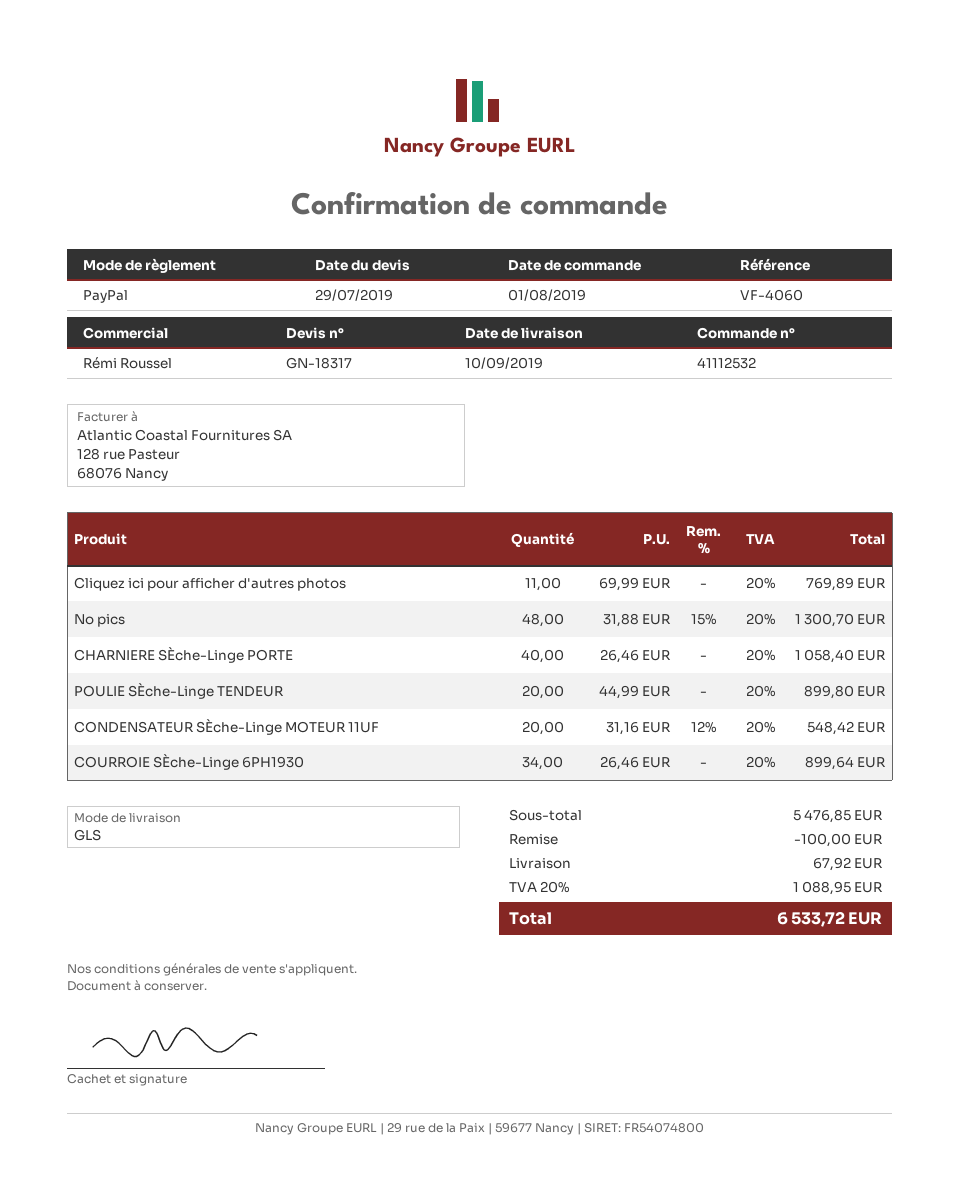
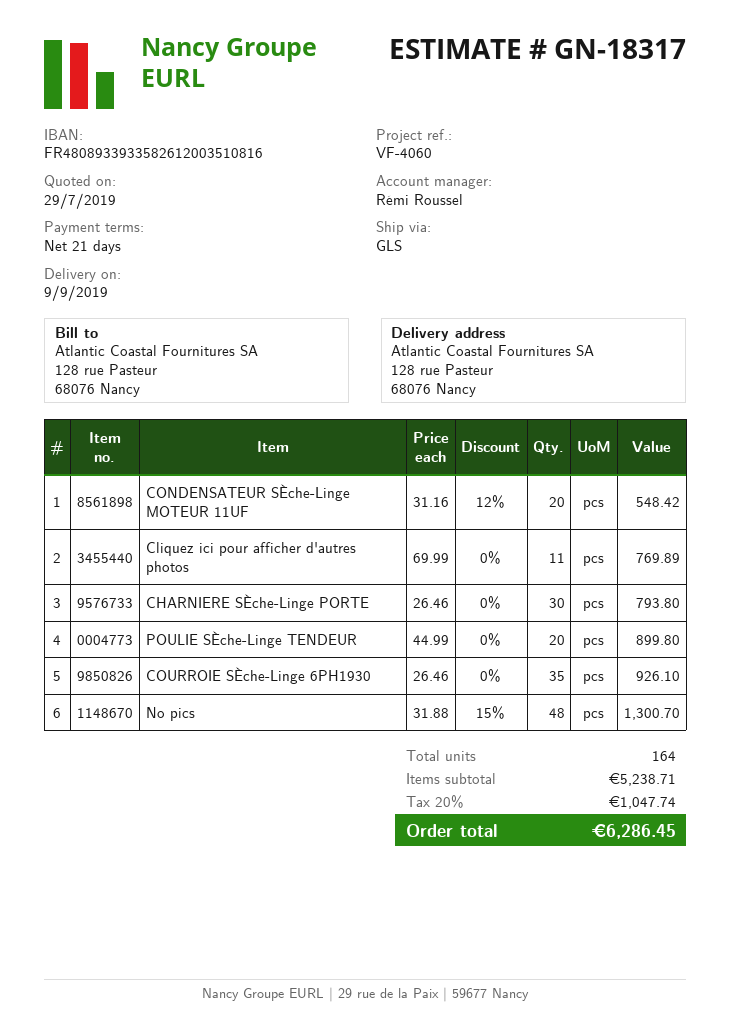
delivery date: 2019-09-10 -> 2019-09-09
CHARNIERE SÈche-Linge PORTE: 40 x 26.46 = 1058.40 -> 30 x 26.46 = 793.80
COURROIE SÈche-Linge 6PH1930: 34 x 26.46 = 899.64 -> 35 x 26.46 = 926.10
subtotal: 5476.85 -> 5238.71
discount: 100.00 -> none
shipping: 67.92 -> none
tax: 20% = 1088.95 -> 20% = 1047.74
total: 6533.72 -> 6286.45

